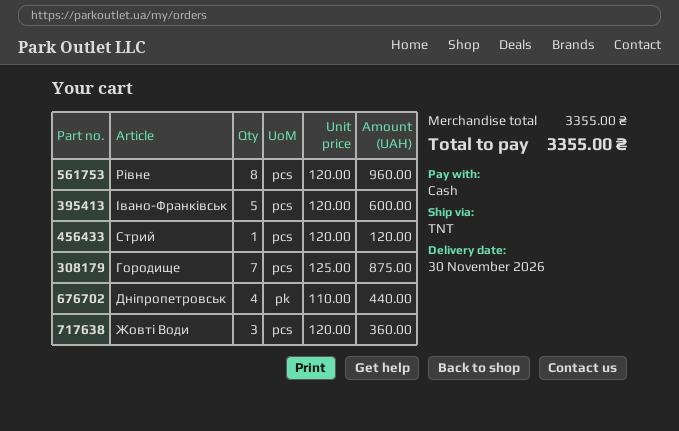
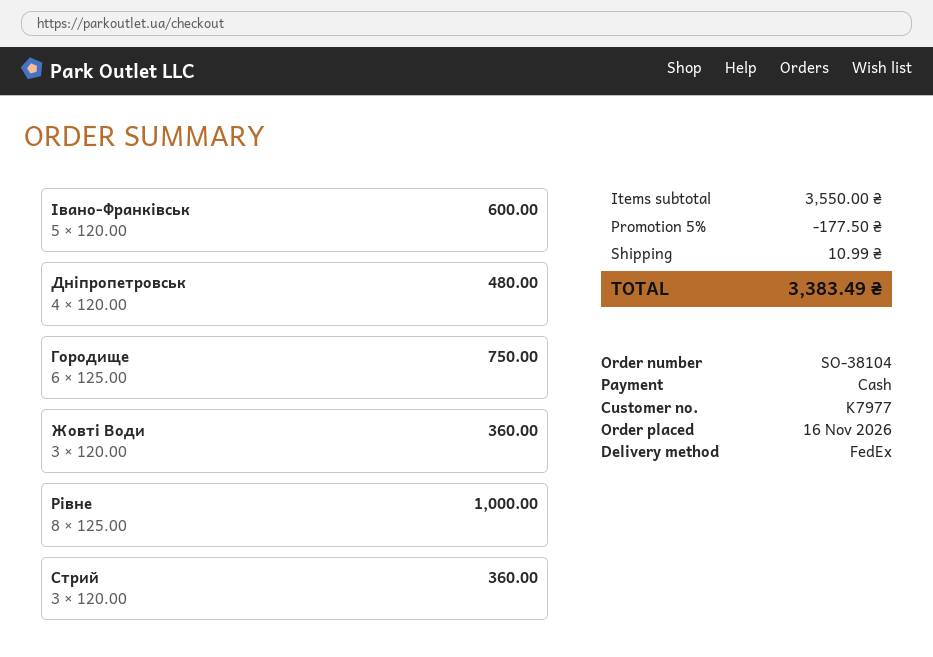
shipping method: TNT -> FedEx
Рівне: 8 x 120.00 = 960.00 -> 8 x 125.00 = 1000.00
Стрий: 1 x 120.00 = 120.00 -> 3 x 120.00 = 360.00
Городище: 7 x 125.00 = 875.00 -> 6 x 125.00 = 750.00
Дніпропетровськ: 4 x 110.00 = 440.00 -> 4 x 120.00 = 480.00
subtotal: 3355.00 -> 3550.00
discount: none -> 5% = 177.50
shipping: none -> 10.99
total: 3355.00 -> 3383.49

